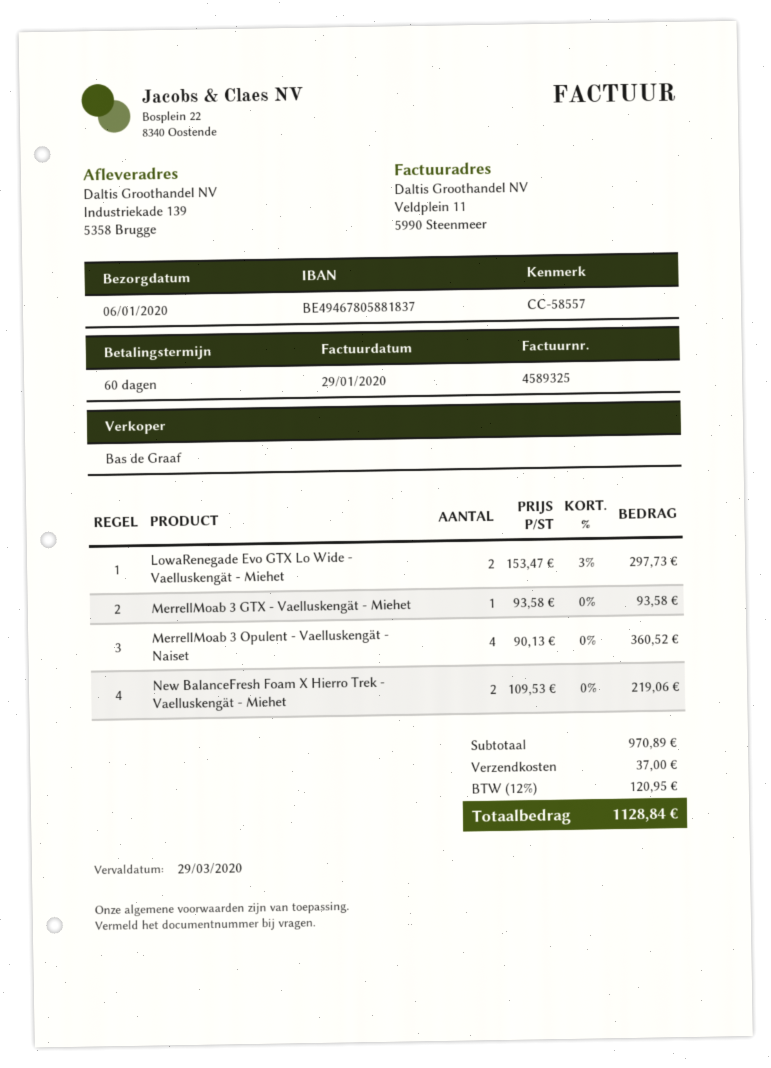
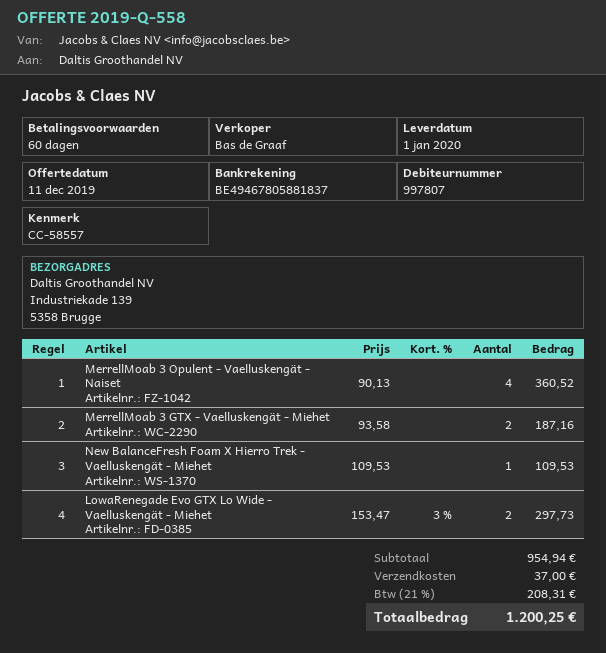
delivery date: 2020-01-06 -> 2020-01-01
MerrellMoab 3 GTX - Vaelluskengät - Miehet: 1 x 93.58 = 93.58 -> 2 x 93.58 = 187.16
New BalanceFresh Foam X Hierro Trek - Vaelluskengät - Miehet: 2 x 109.53 = 219.06 -> 1 x 109.53 = 109.53
subtotal: 970.89 -> 954.94
tax: 12% = 120.95 -> 21% = 208.31
total: 1128.84 -> 1200.25

